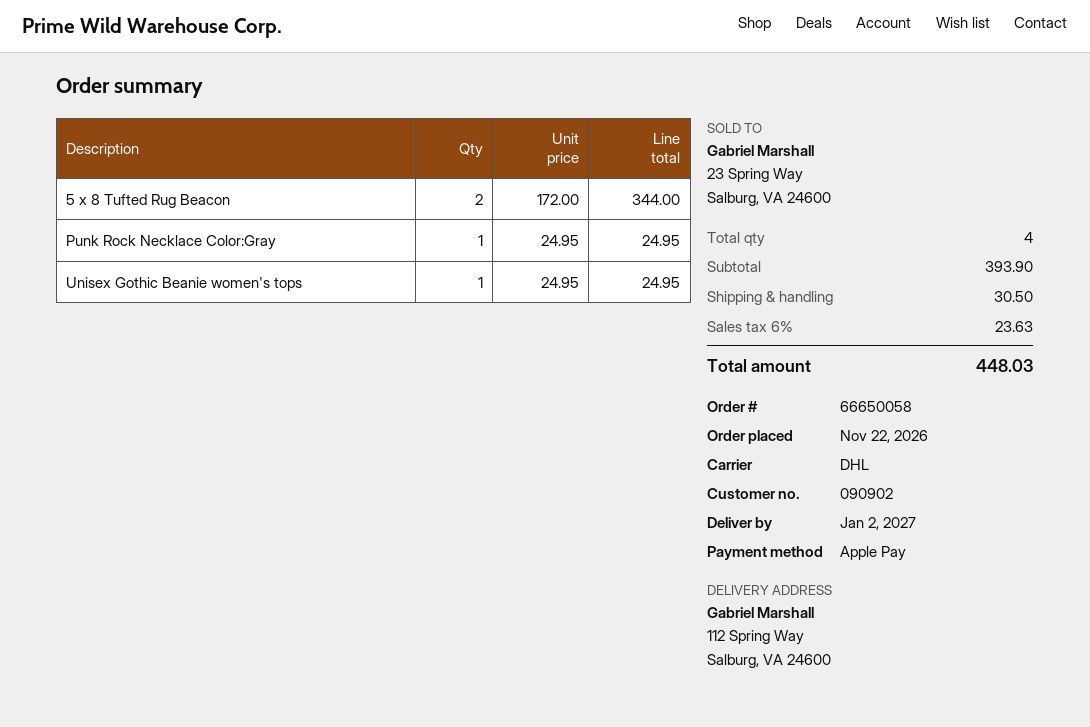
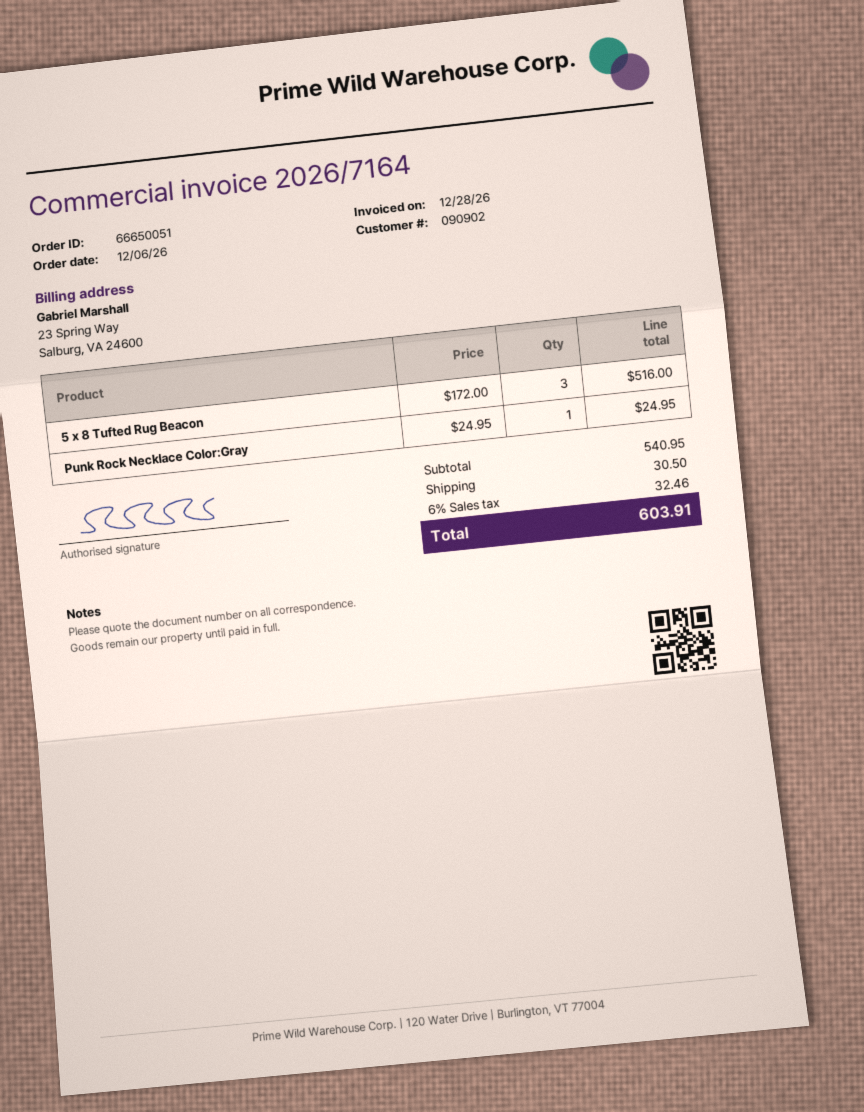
order number: 66650058 -> 66650051
order date: 2026-11-22 -> 2026-12-06
5 x 8 Tufted Rug Beacon: 2 x 172.00 = 344.00 -> 3 x 172.00 = 516.00
Unisex Gothic Beanie women's tops: 1 x 24.95 = 24.95 -> none
subtotal: 393.90 -> 540.95
tax: 6% = 23.63 -> 6% = 32.46
total: 448.03 -> 603.91

